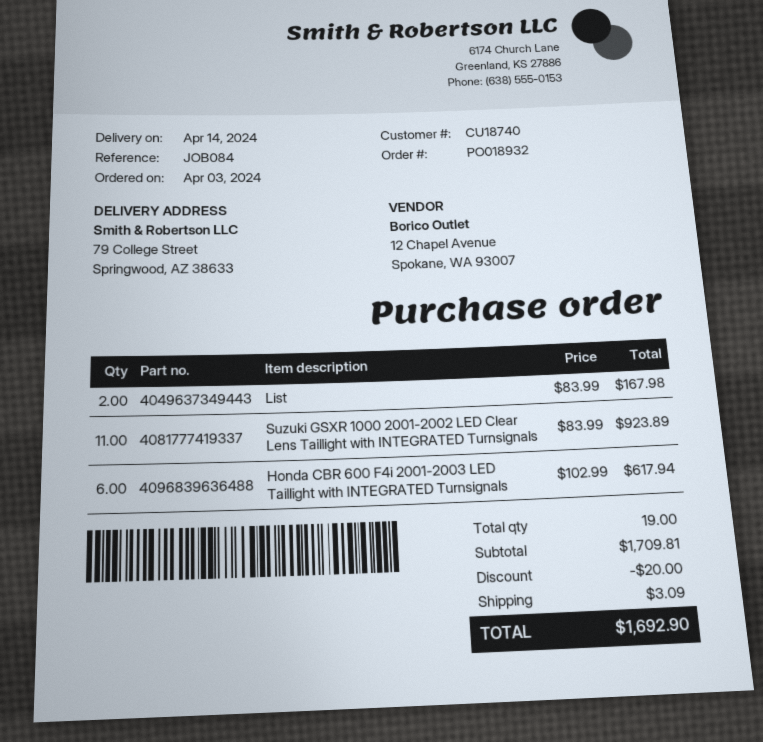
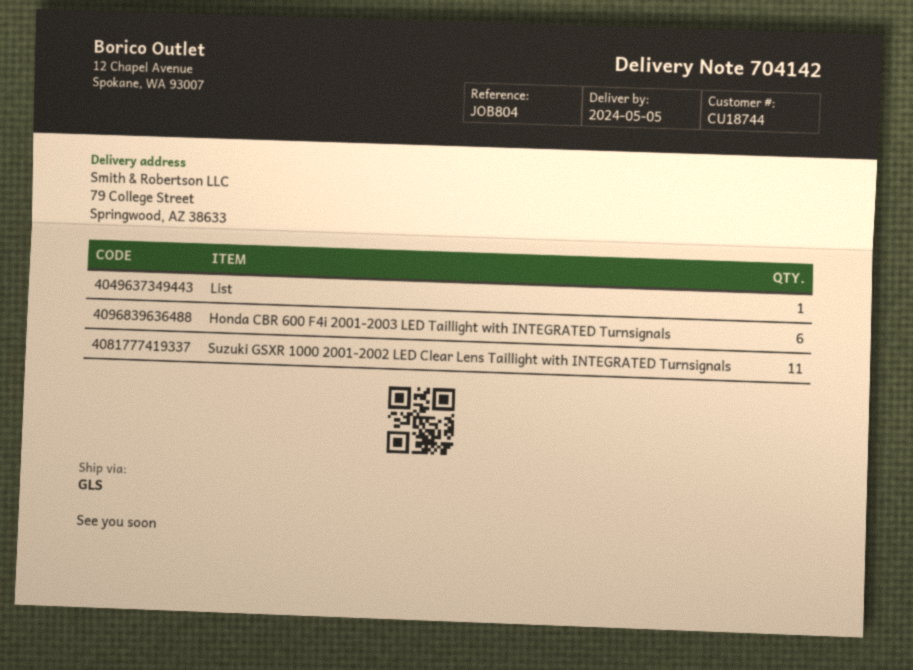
delivery date: 2024-04-14 -> 2024-05-05
customer number: CU18740 -> CU18744
reference: JOB084 -> JOB804
List: 2 -> 1

